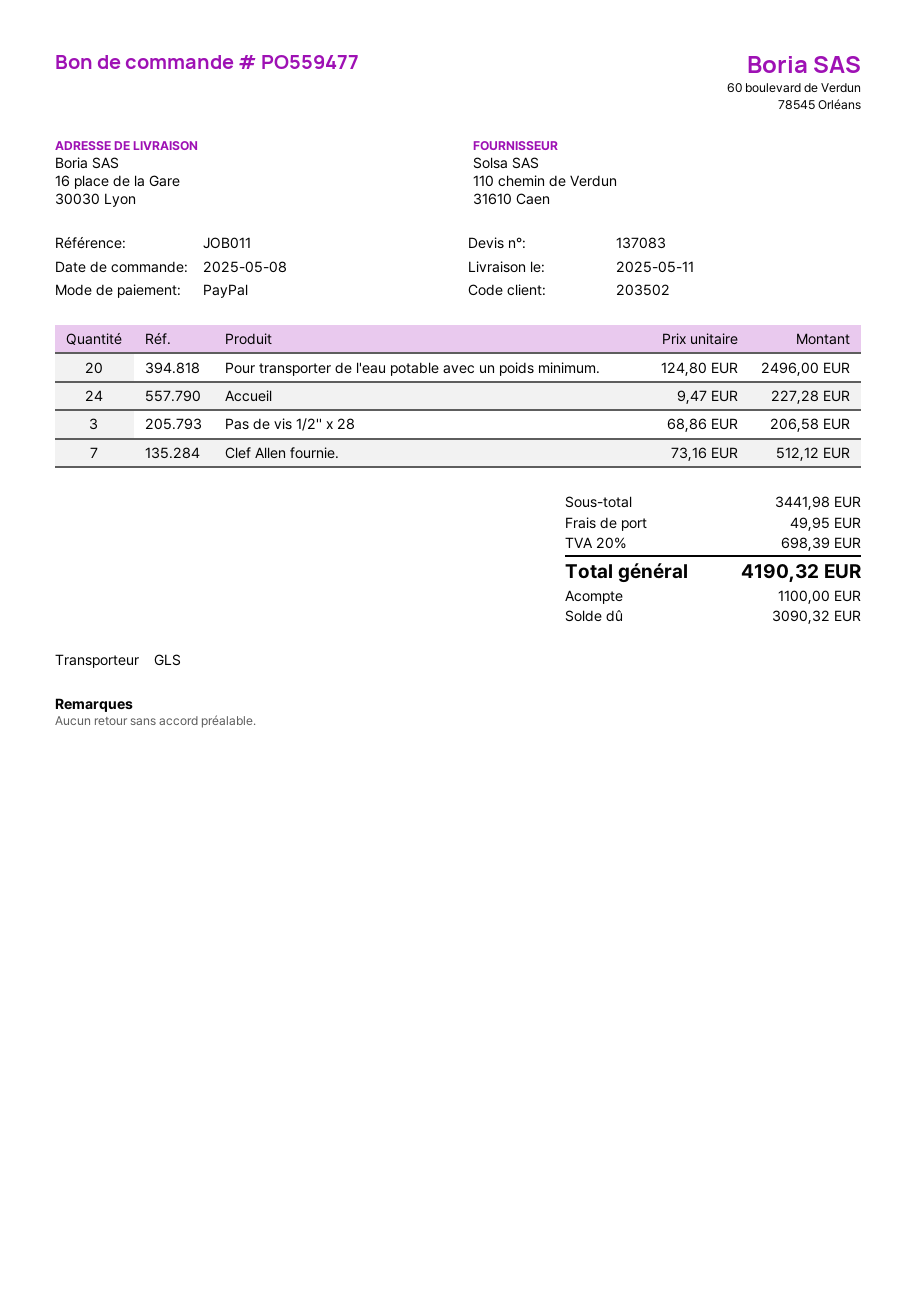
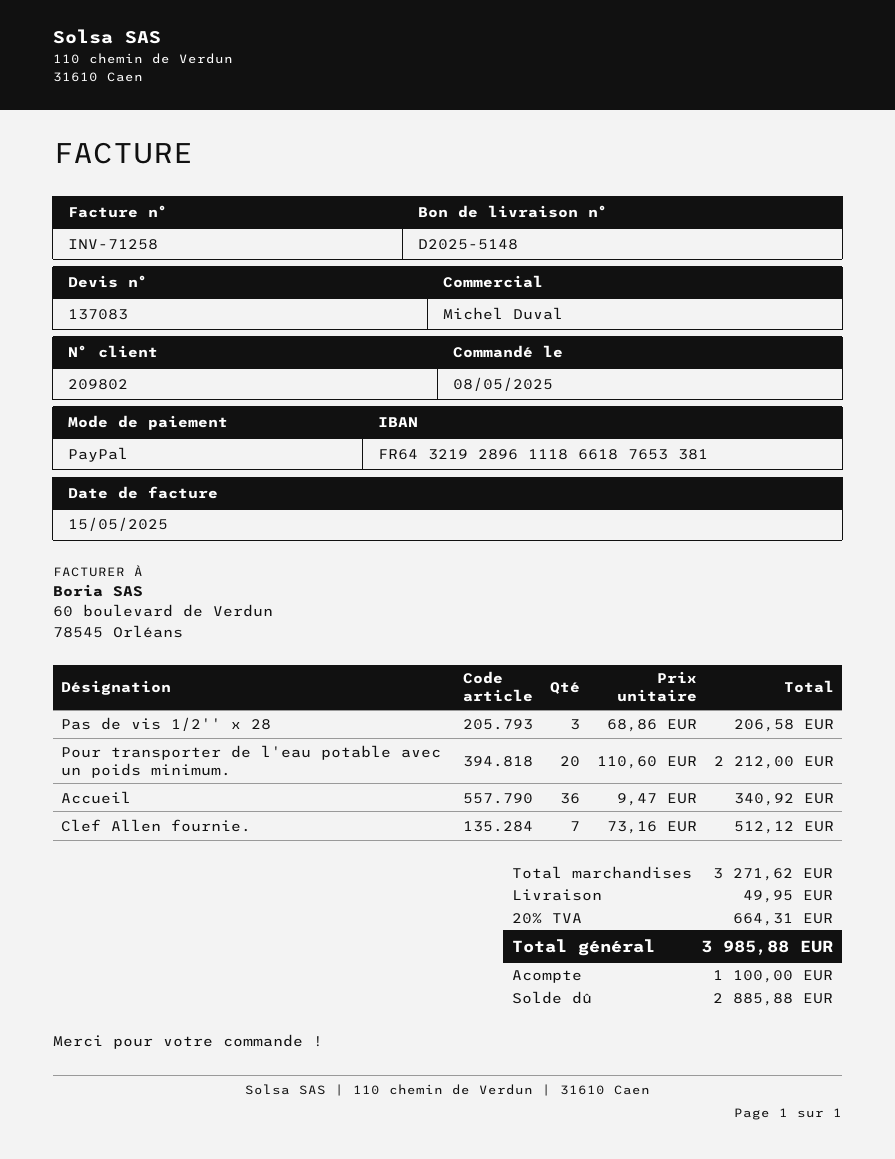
customer number: 203502 -> 209802
Pour transporter de l'eau potable avec un poids minimum.: 20 x 124.80 = 2496.00 -> 20 x 110.60 = 2212.00
Accueil: 24 x 9.47 = 227.28 -> 36 x 9.47 = 340.92
subtotal: 3441.98 -> 3271.62
tax: 20% = 698.39 -> 20% = 664.31
total: 4190.32 -> 3985.88
balance: 3090.32 -> 2885.88

